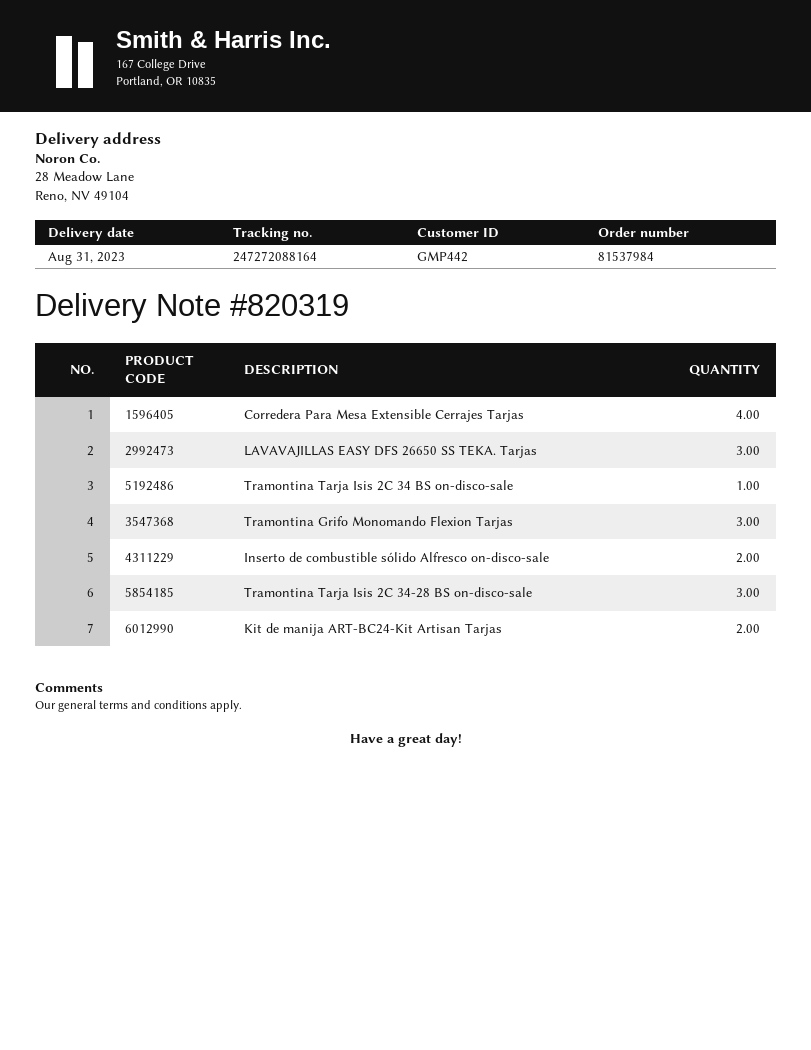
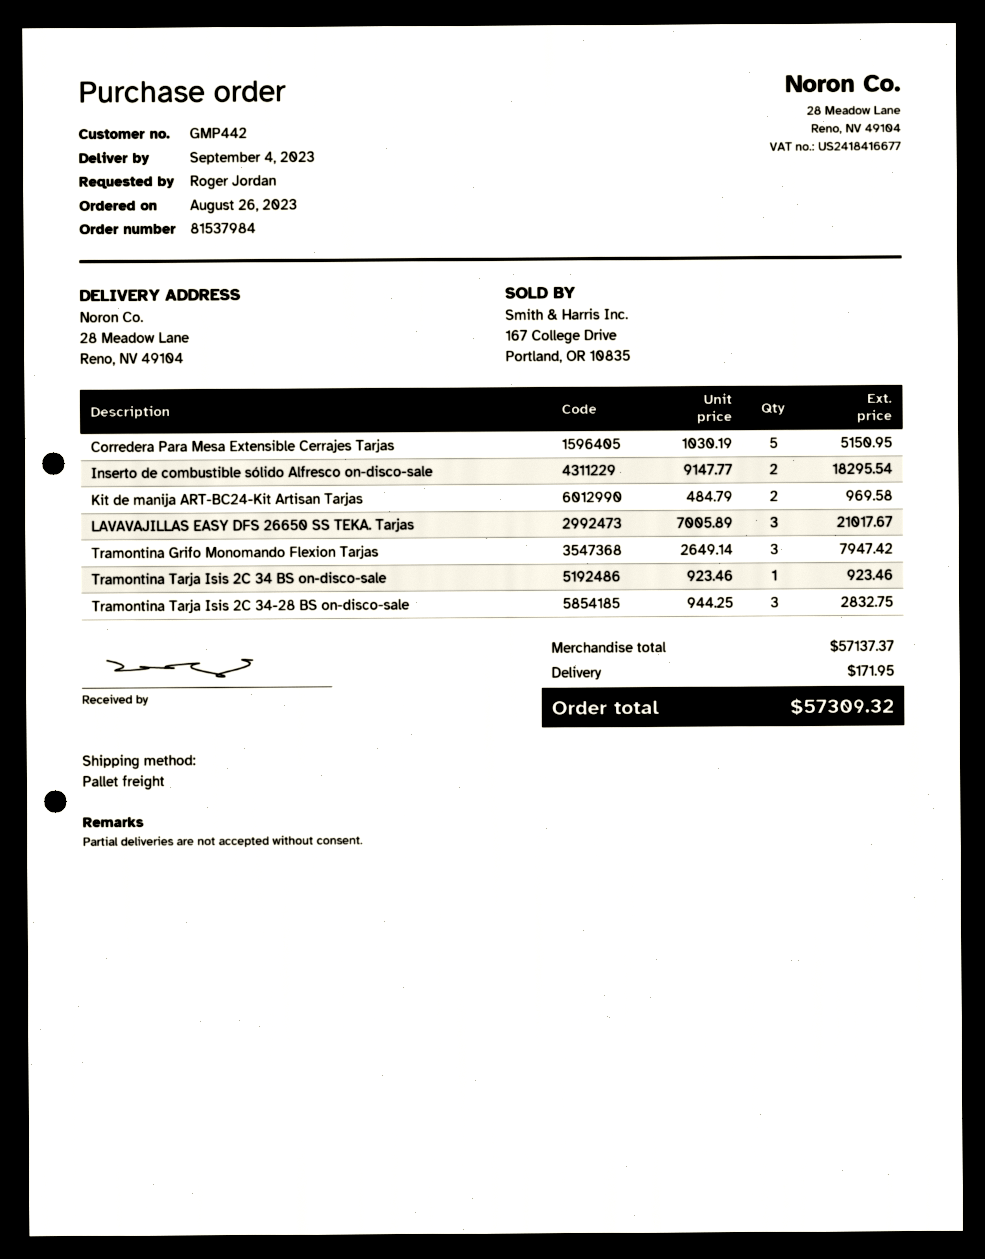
delivery date: 2023-08-31 -> 2023-09-04
Corredera Para Mesa Extensible Cerrajes Tarjas: 4 -> 5

